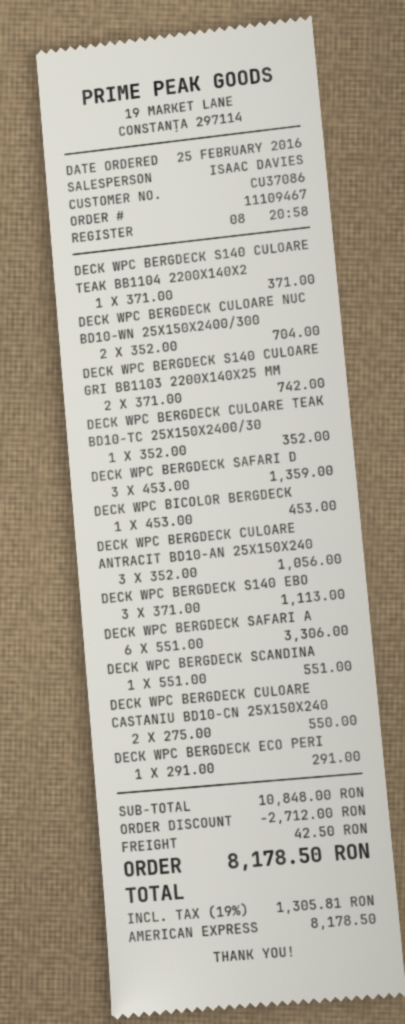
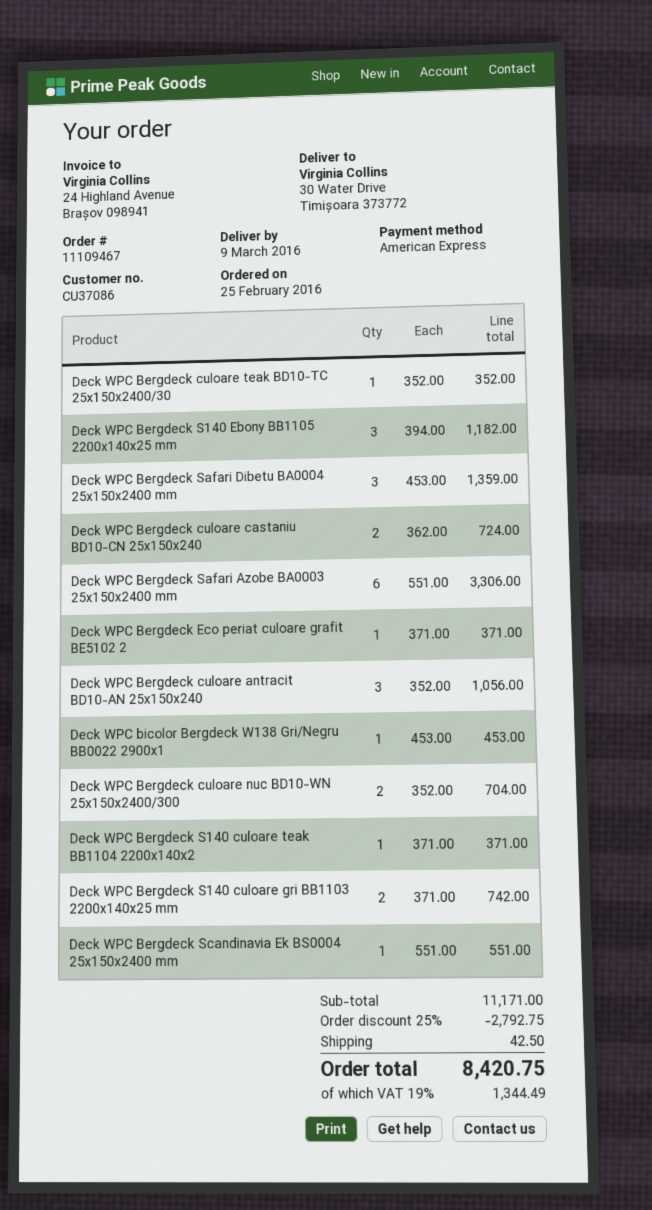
DECK WPC BERGDECK S140 EBO: 3 x 371.00 = 1113.00 -> 3 x 394.00 = 1182.00
DECK WPC BERGDECK CULOARE CASTANIU BD10-CN 25X150X240: 2 x 275.00 = 550.00 -> 2 x 362.00 = 724.00
DECK WPC BERGDECK ECO PERI: 1 x 291.00 = 291.00 -> 1 x 371.00 = 371.00
subtotal: 10848.00 -> 11171.00
discount: 2712.00 -> 2792.75
tax: 19% = 1305.81 -> 19% = 1344.49
total: 8178.50 -> 8420.75

